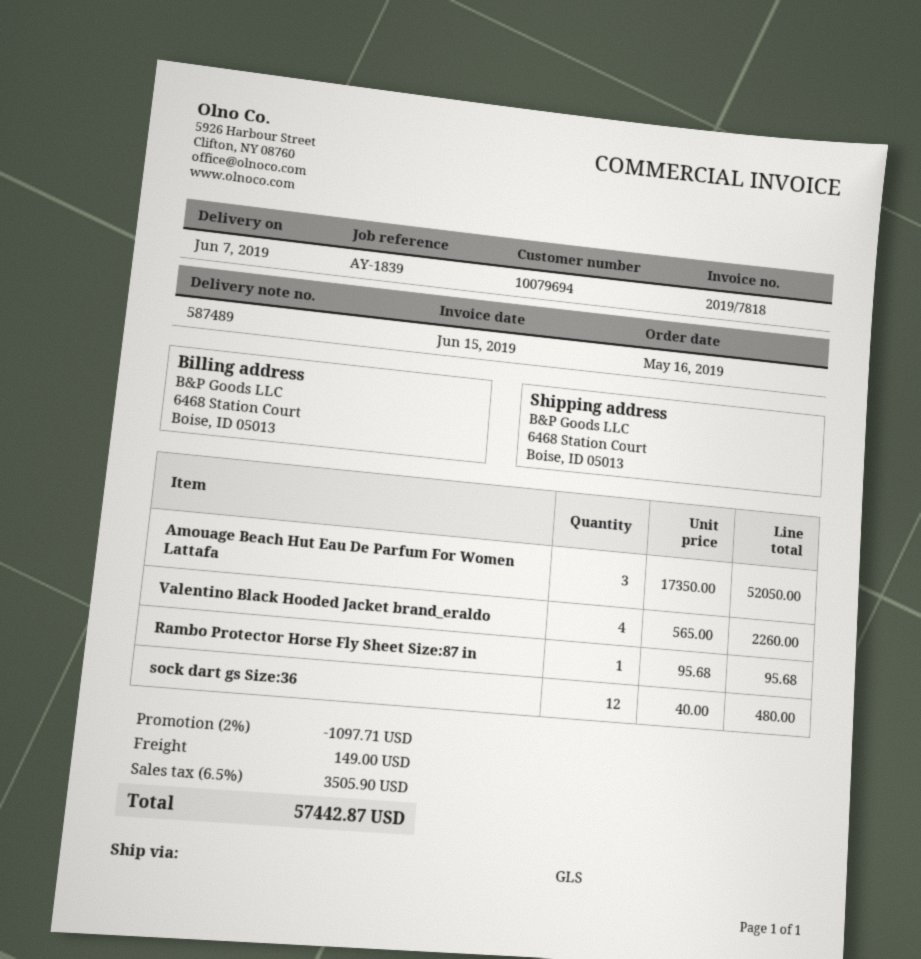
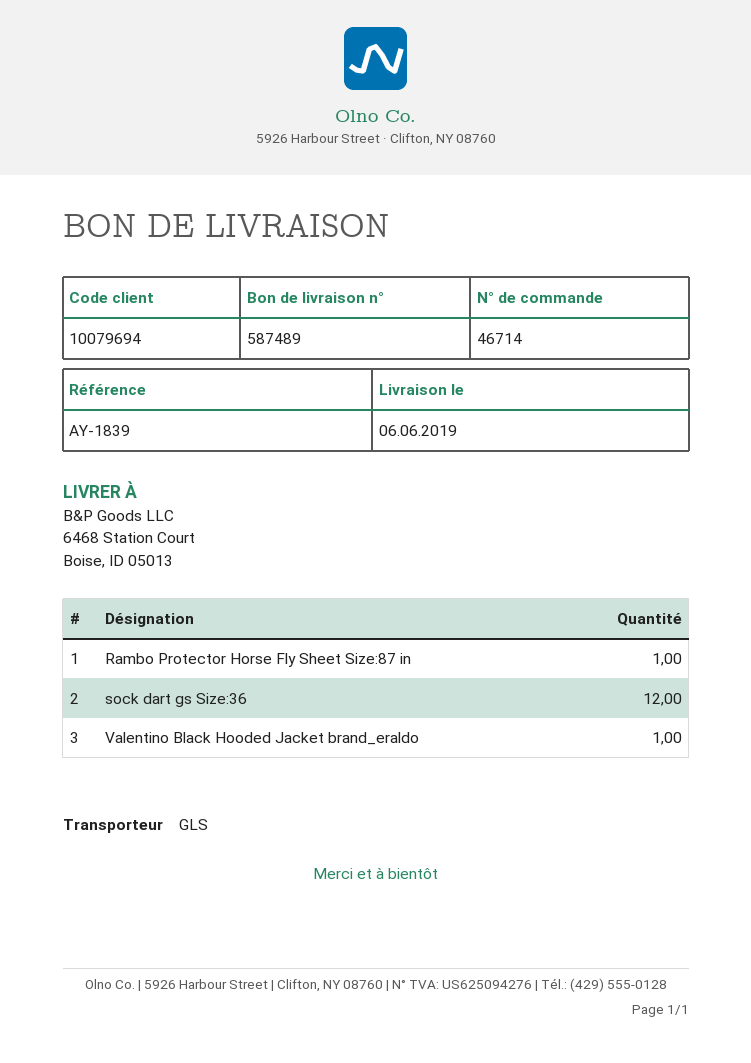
delivery date: 2019-06-07 -> 2019-06-06
Amouage Beach Hut Eau De Parfum For Women Lattafa: 3 -> none
Valentino Black Hooded Jacket brand_eraldo: 4 -> 1

